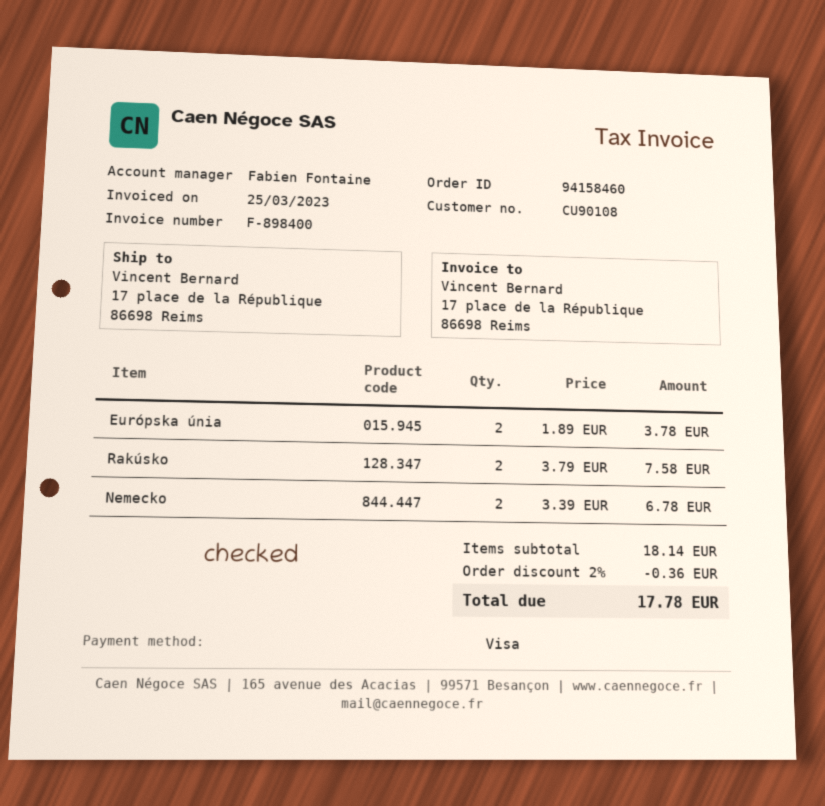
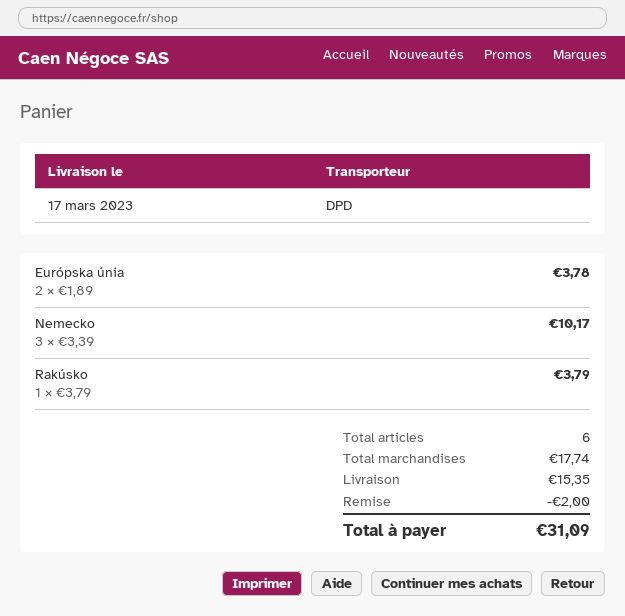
Rakúsko: 2 x 3.79 = 7.58 -> 1 x 3.79 = 3.79
Nemecko: 2 x 3.39 = 6.78 -> 3 x 3.39 = 10.17
subtotal: 18.14 -> 17.74
discount: 0.36 -> 2.00
shipping: none -> 15.35
total: 17.78 -> 31.09

